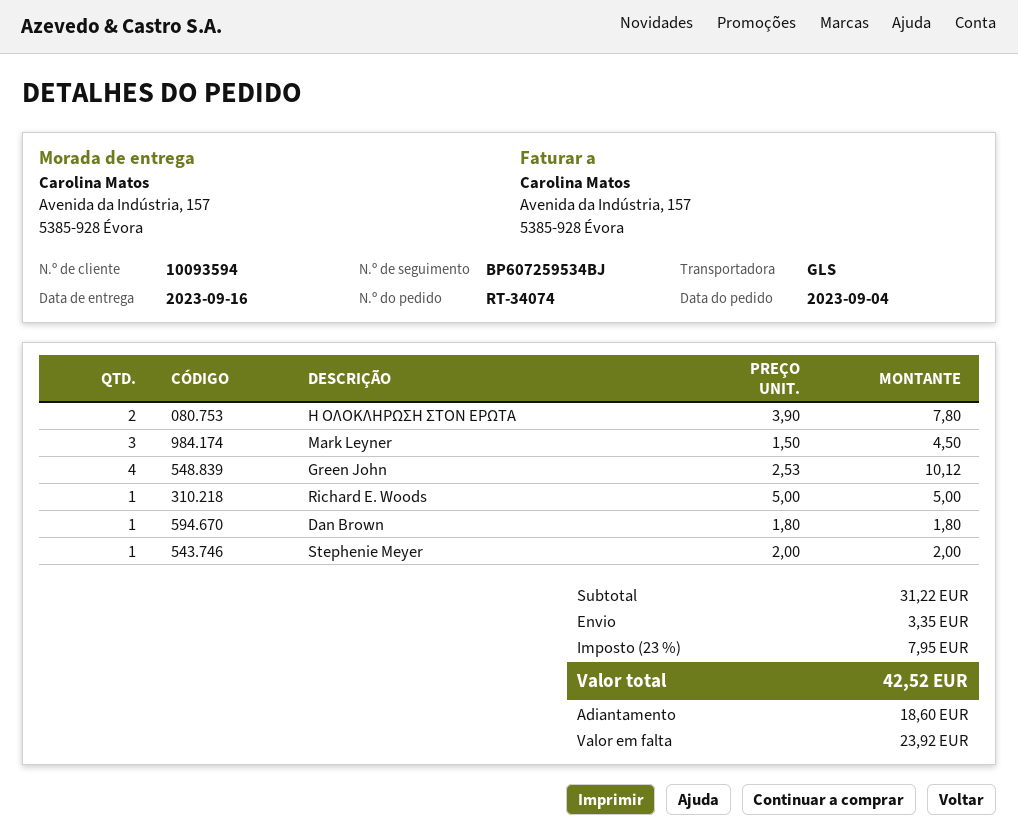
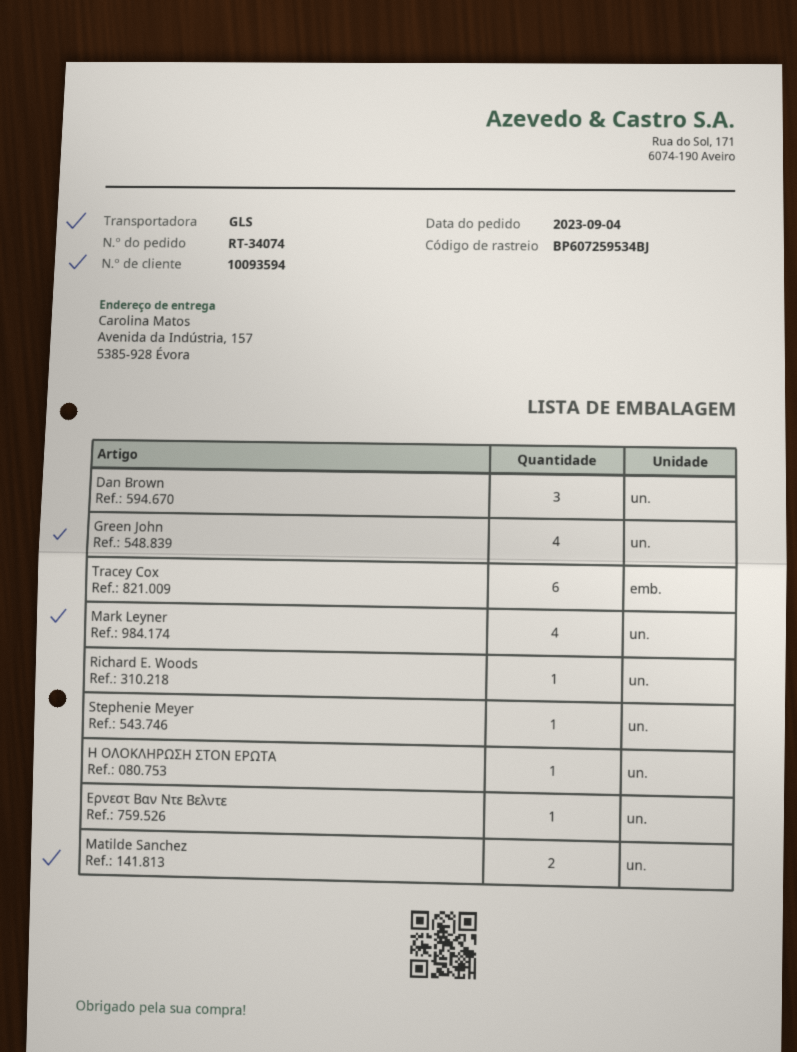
Η ΟΛΟΚΛΗΡΩΣΗ ΣΤΟΝ ΕΡΩΤΑ: 2 -> 1
Mark Leyner: 3 -> 4
Dan Brown: 1 -> 3
Tracey Cox: none -> 6
Ερνεστ Βαν Ντε Βελντε: none -> 1
Matilde Sanchez: none -> 2

